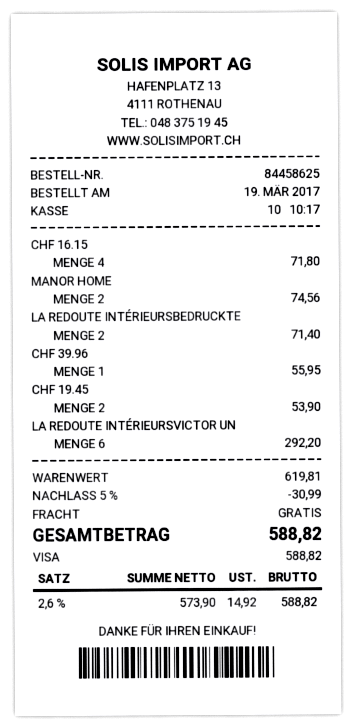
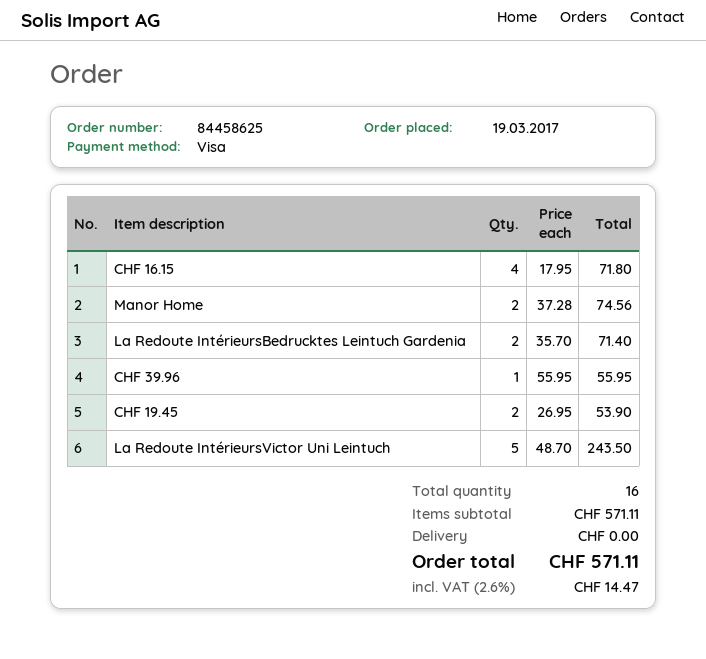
LA REDOUTE INTÉRIEURSVICTOR UN: 6 for 292.20 -> 5 for 243.50
subtotal: 619.81 -> 571.11
discount: 5% = 30.99 -> none
tax: 2.6% = 14.92 -> 2.6% = 14.47
total: 588.82 -> 571.11

